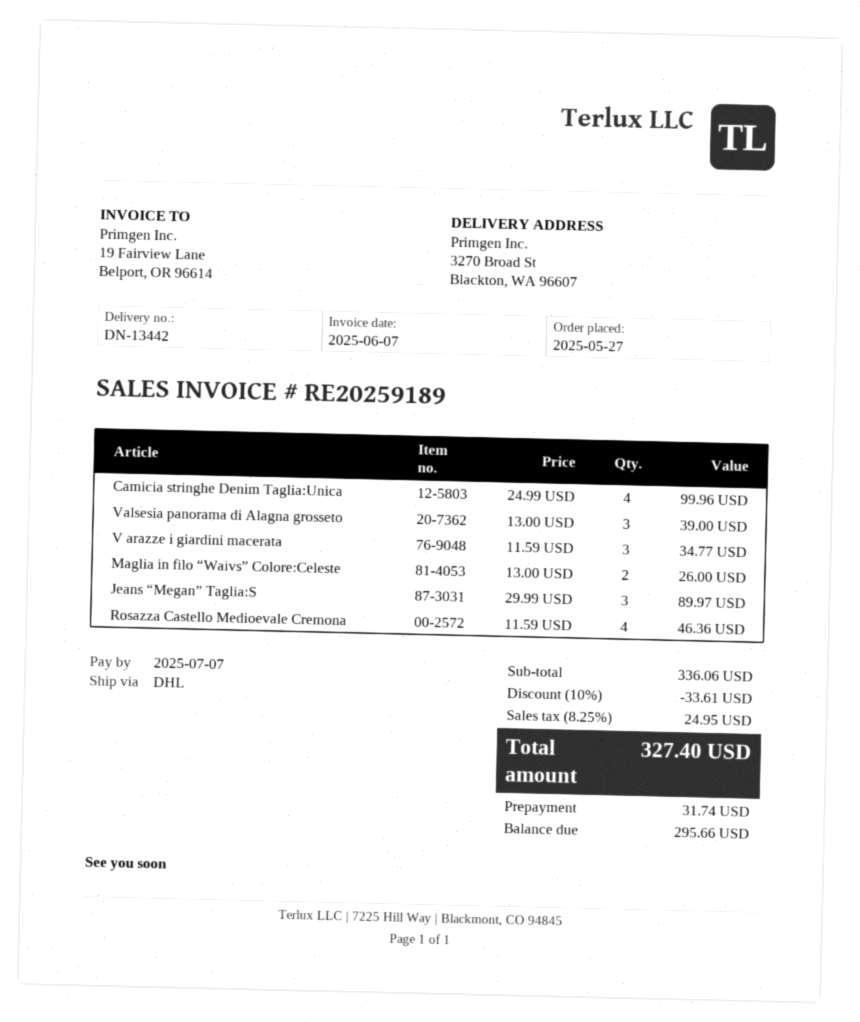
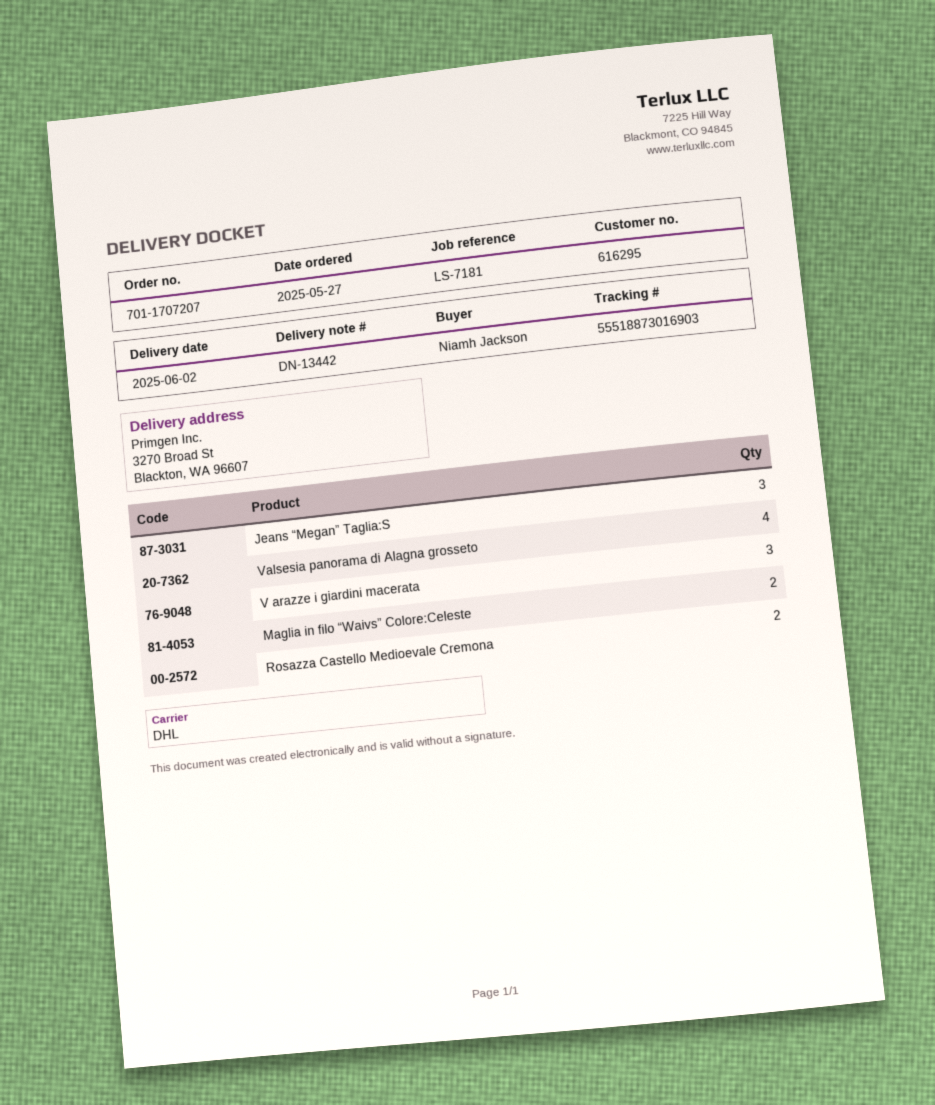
Camicia stringhe Denim Taglia:Unica: 4 -> none
Valsesia panorama di Alagna grosseto: 3 -> 4
Rosazza Castello Medioevale Cremona: 4 -> 2

